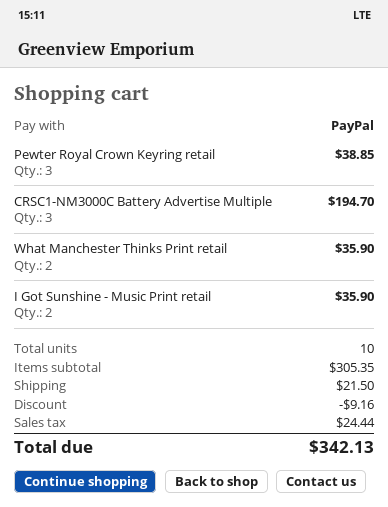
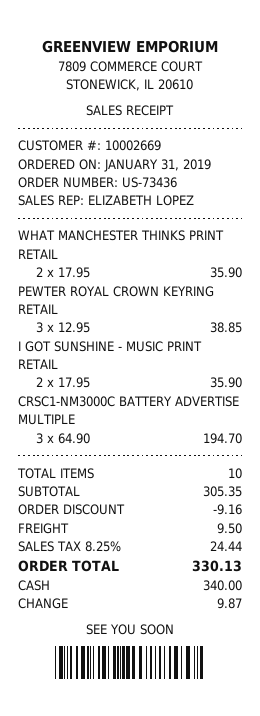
payment method: PayPal -> cash
shipping: 21.50 -> 9.50
total: 342.13 -> 330.13

